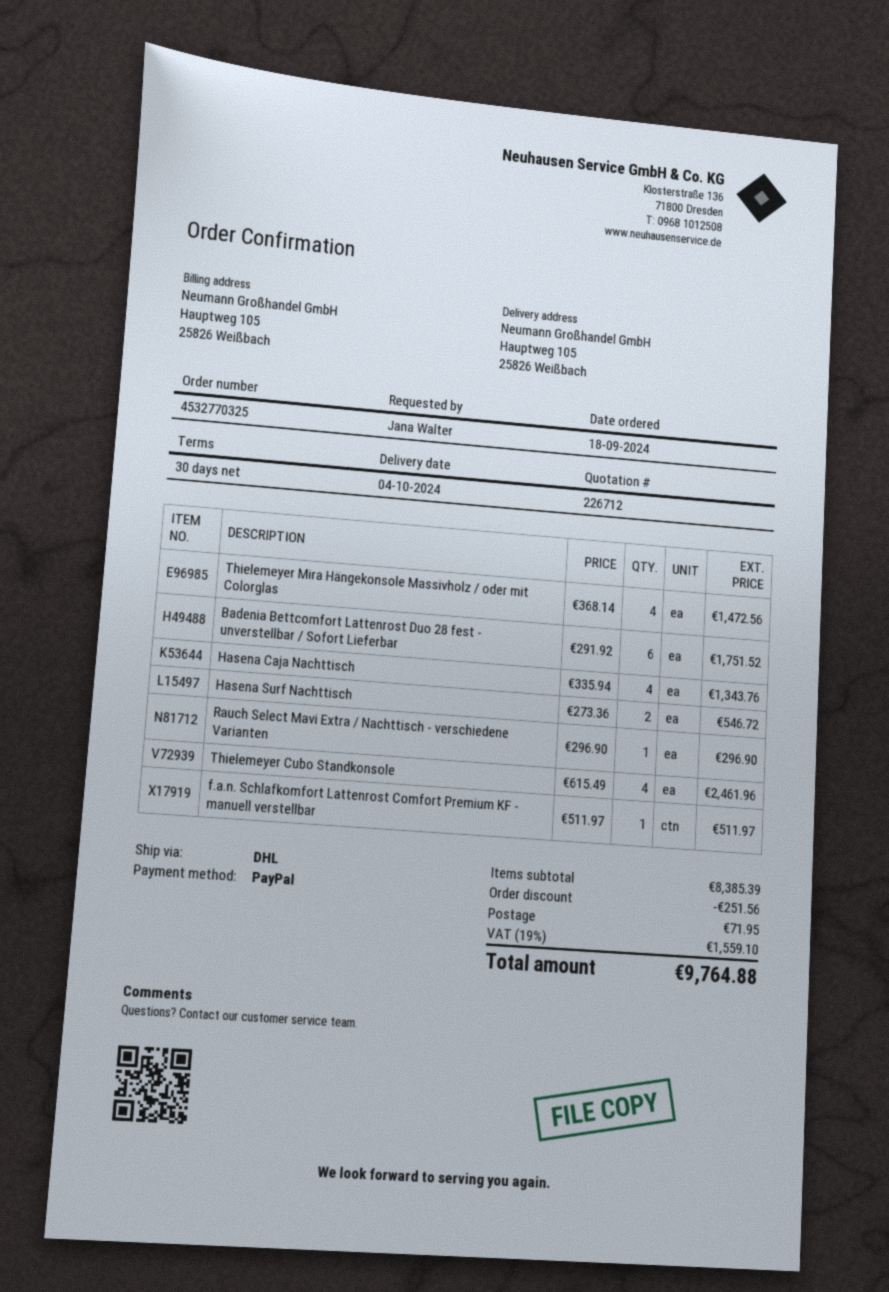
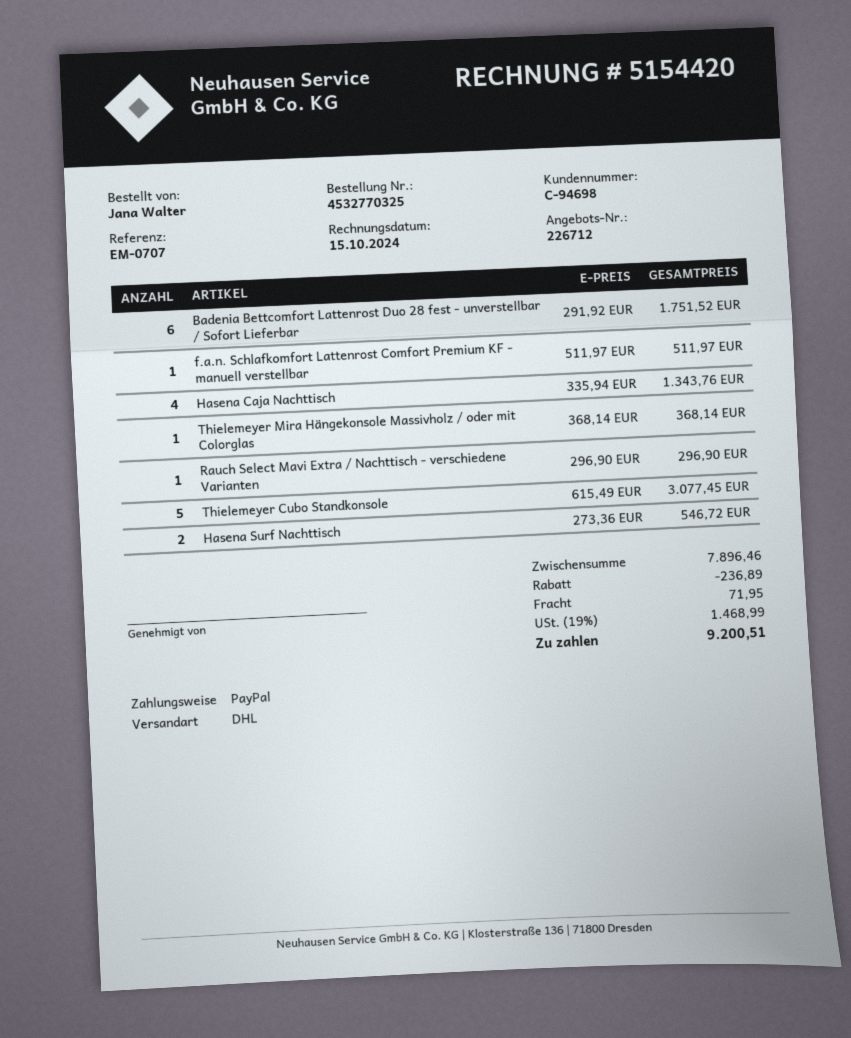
Thielemeyer Mira Hängekonsole Massivholz / oder mit Colorglas: 4 x 368.14 = 1472.56 -> 1 x 368.14 = 368.14
Thielemeyer Cubo Standkonsole: 4 x 615.49 = 2461.96 -> 5 x 615.49 = 3077.45
subtotal: 8385.39 -> 7896.46
discount: 251.56 -> 236.89
tax: 19% = 1559.10 -> 19% = 1468.99
total: 9764.88 -> 9200.51

